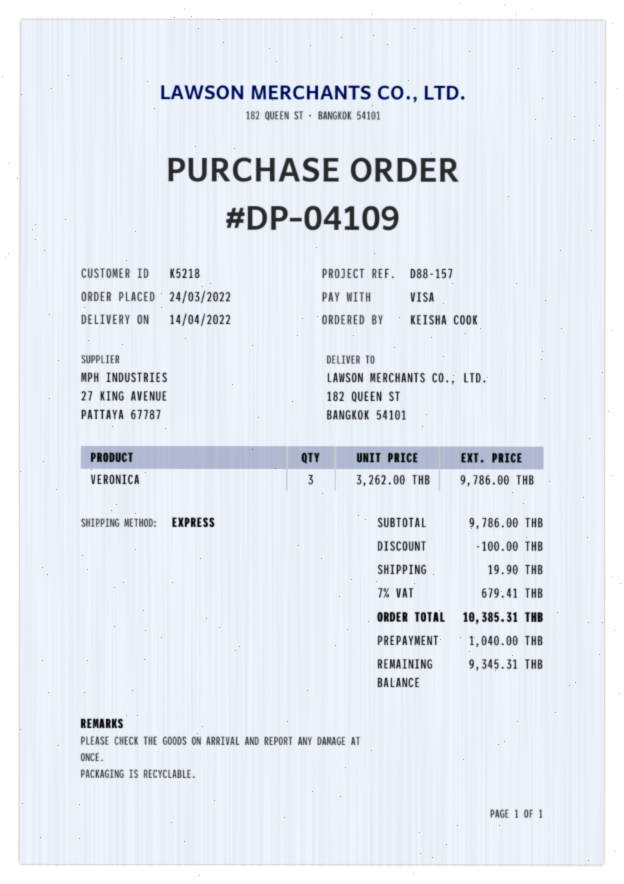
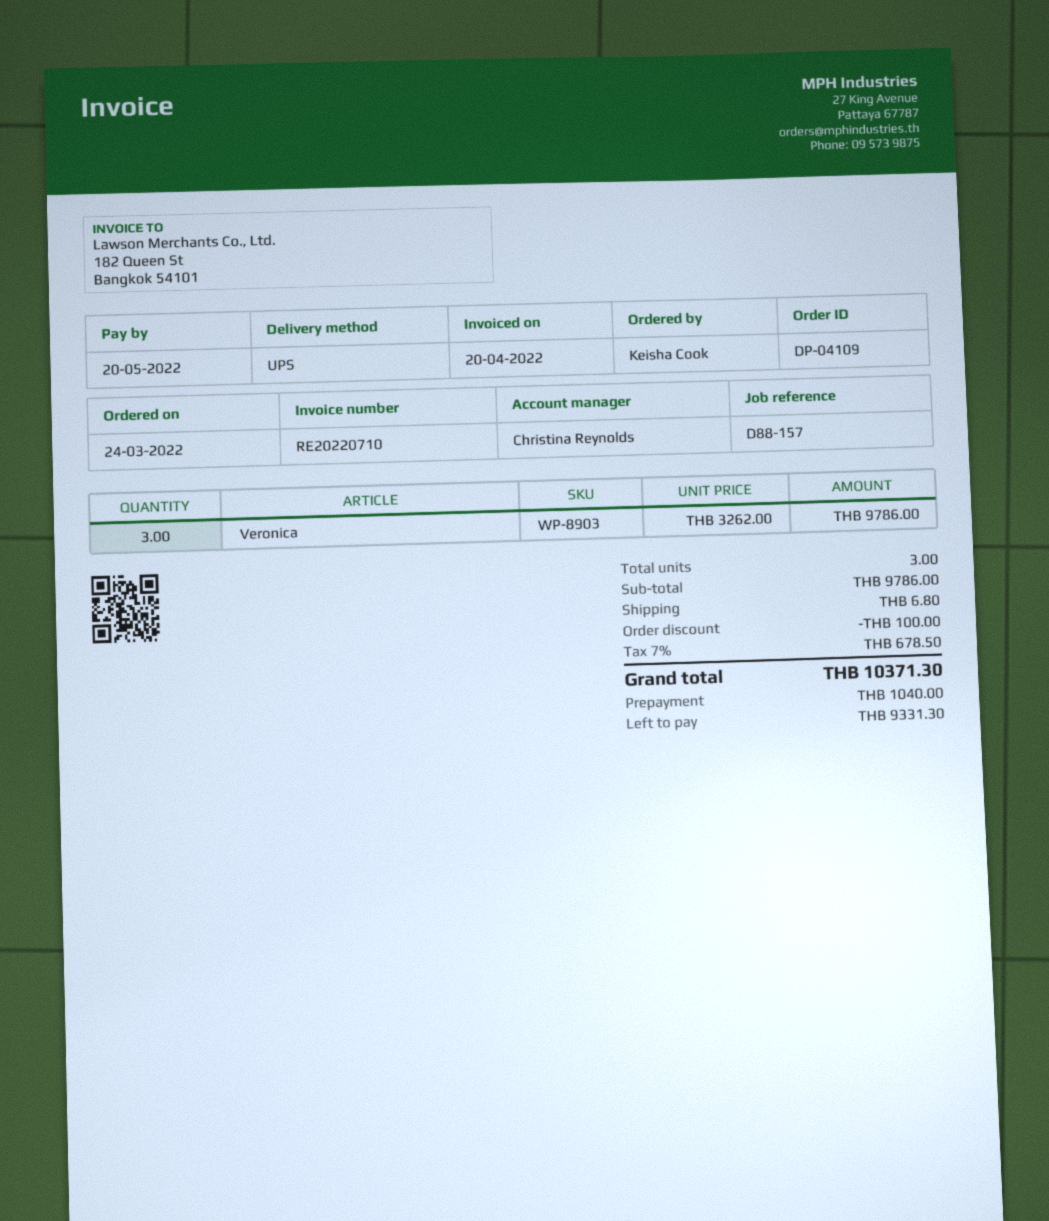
shipping method: express -> UPS
shipping: 19.90 -> 6.80
tax: 7% = 679.41 -> 7% = 678.50
total: 10385.31 -> 10371.30
balance: 9345.31 -> 9331.30

